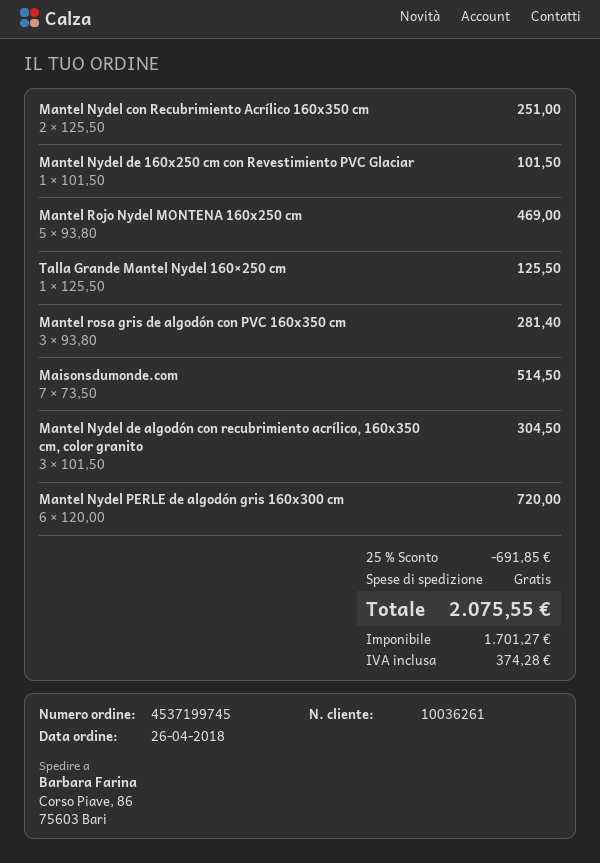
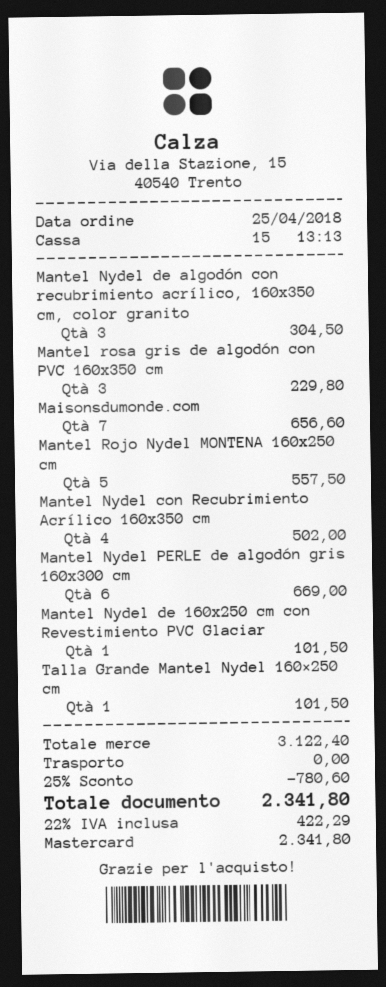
order date: 2018-04-26 -> 2018-04-25
Mantel Nydel con Recubrimiento Acrílico 160x350 cm: 2 for 251.00 -> 4 for 502.00
Mantel Rojo Nydel MONTENA 160x250 cm: 5 for 469.00 -> 5 for 557.50
Talla Grande Mantel Nydel 160×250 cm: 1 for 125.50 -> 1 for 101.50
Mantel rosa gris de algodón con PVC 160x350 cm: 3 for 281.40 -> 3 for 229.80
Maisonsdumonde.com: 7 for 514.50 -> 7 for 656.60
Mantel Nydel PERLE de algodón gris 160x300 cm: 6 for 720.00 -> 6 for 669.00
discount: 25% = 691.85 -> 25% = 780.60
tax: 374.28 -> 422.29
total: 2075.55 -> 2341.80

